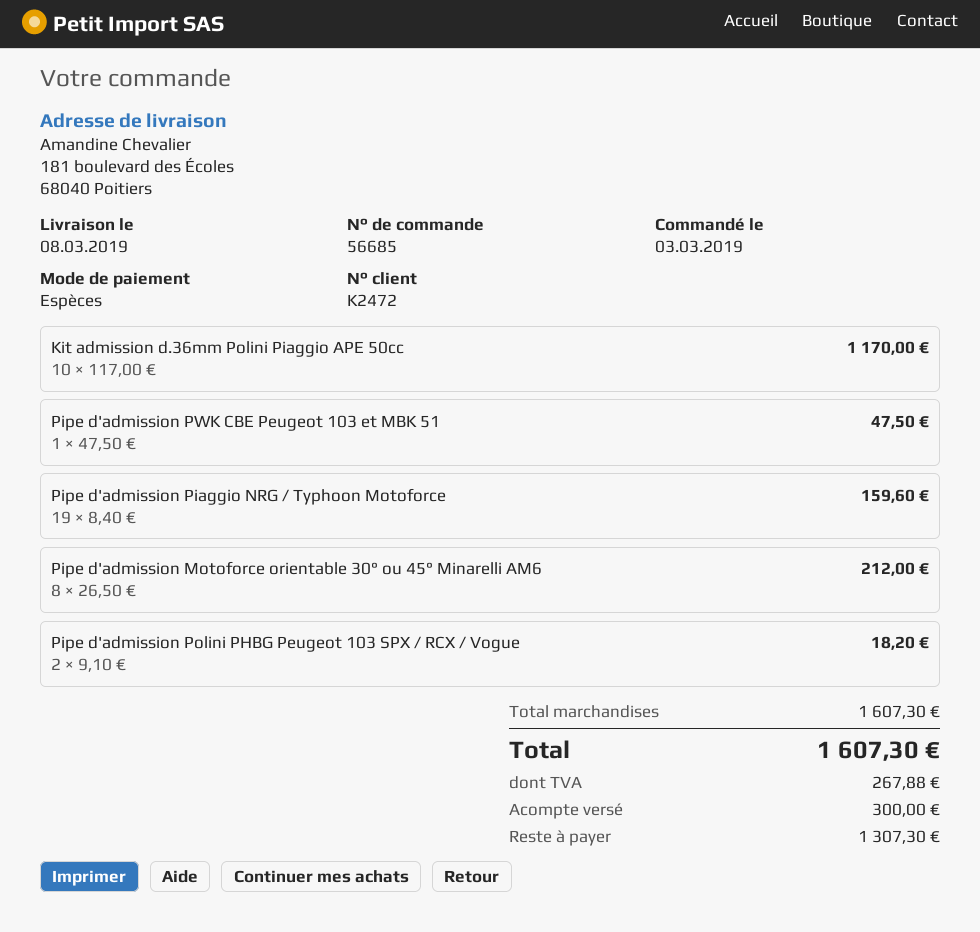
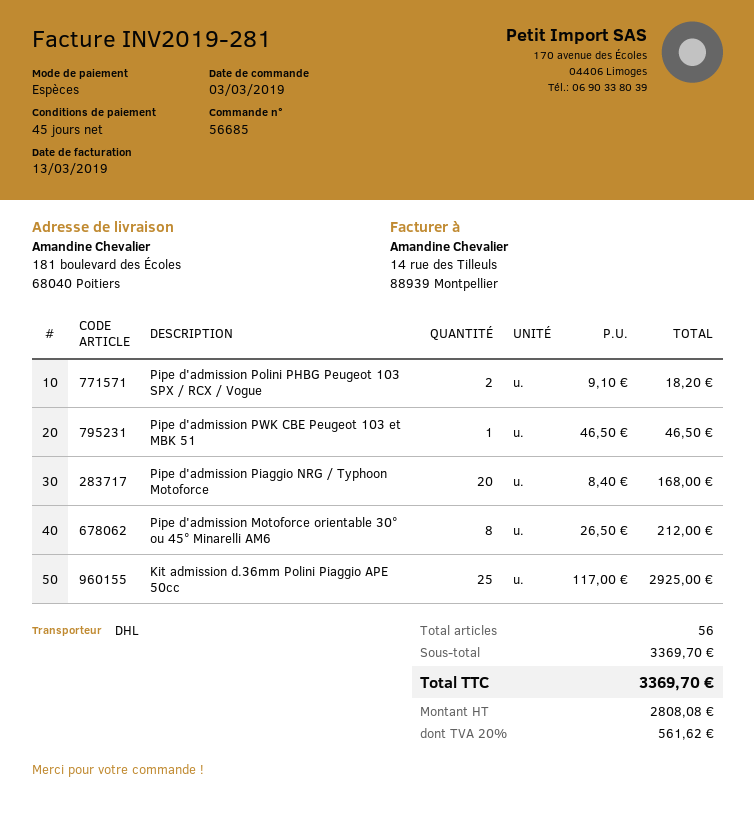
Kit admission d.36mm Polini Piaggio APE 50cc: 10 x 117.00 = 1170.00 -> 25 x 117.00 = 2925.00
Pipe d'admission PWK CBE Peugeot 103 et MBK 51: 1 x 47.50 = 47.50 -> 1 x 46.50 = 46.50
Pipe d'admission Piaggio NRG / Typhoon Motoforce: 19 x 8.40 = 159.60 -> 20 x 8.40 = 168.00
subtotal: 1607.30 -> 3369.70
tax: 267.88 -> 561.62
total: 1607.30 -> 3369.70

